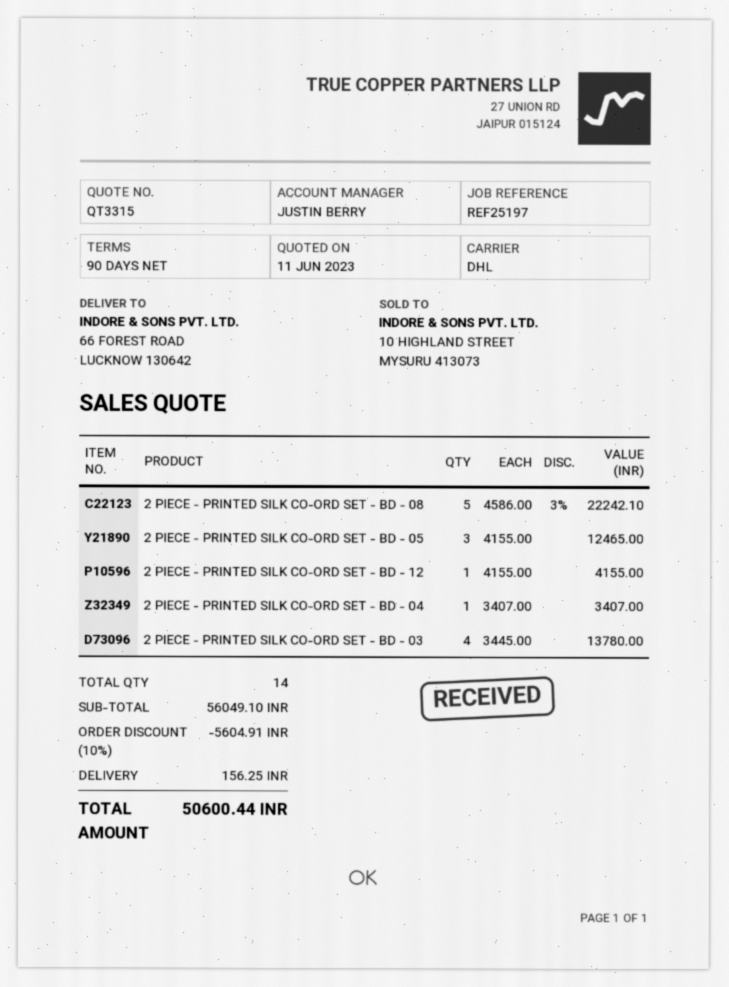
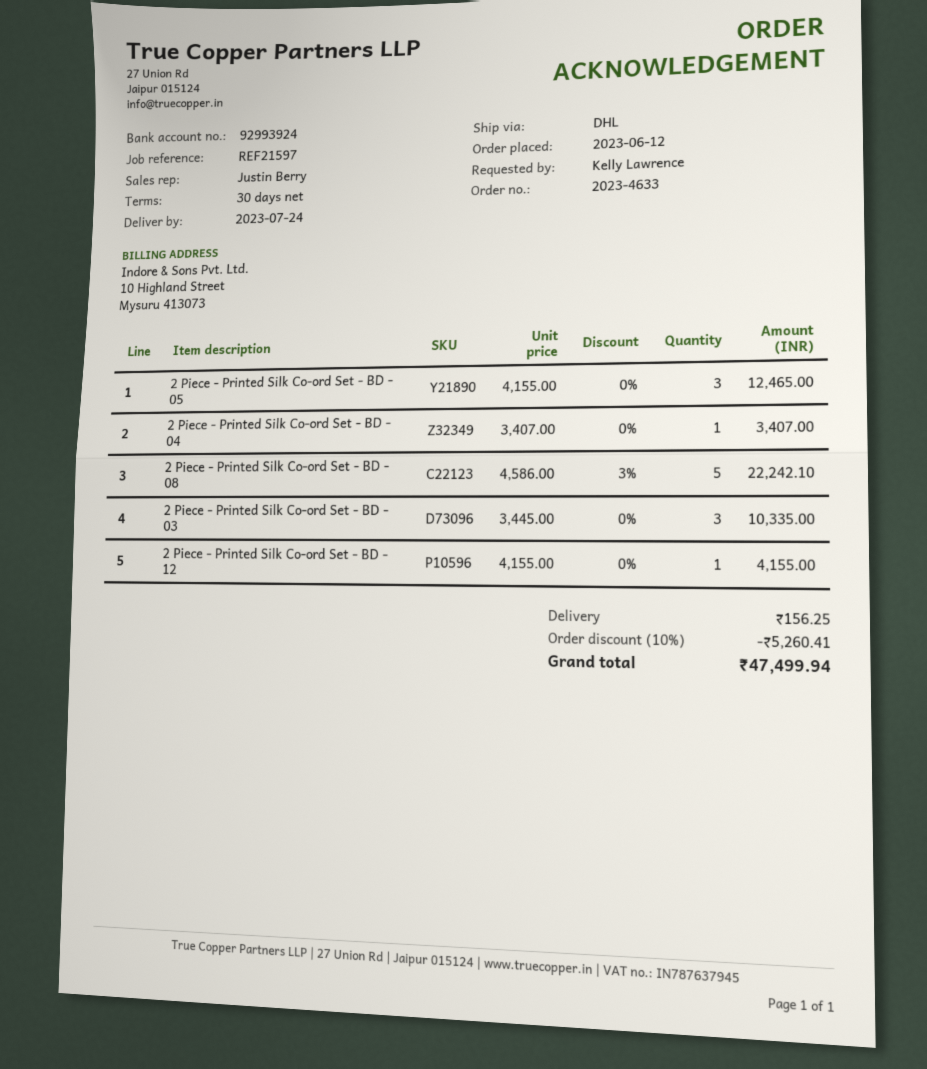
payment terms: 90 days -> 30 days
reference: REF25197 -> REF21597
2 PIECE - PRINTED SILK CO-ORD SET - BD - 03: 4 x 3445.00 = 13780.00 -> 3 x 3445.00 = 10335.00
discount: 10% = 5604.91 -> 10% = 5260.41
total: 50600.44 -> 47499.94

